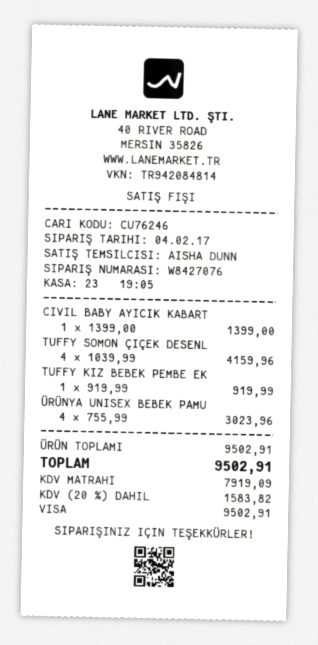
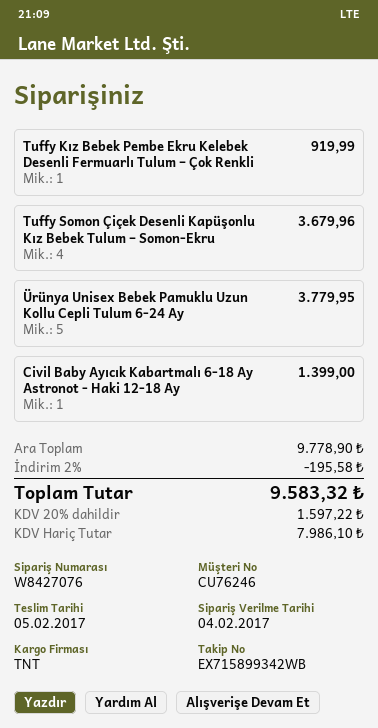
TUFFY SOMON ÇIÇEK DESENL: 4 for 4159.96 -> 4 for 3679.96
ÜRÜNYA UNISEX BEBEK PAMU: 4 for 3023.96 -> 5 for 3779.95
subtotal: 9502.91 -> 9778.90
discount: none -> 2% = 195.58
net: 7919.09 -> 7986.10
tax: 20% = 1583.82 -> 20% = 1597.22
total: 9502.91 -> 9583.32

